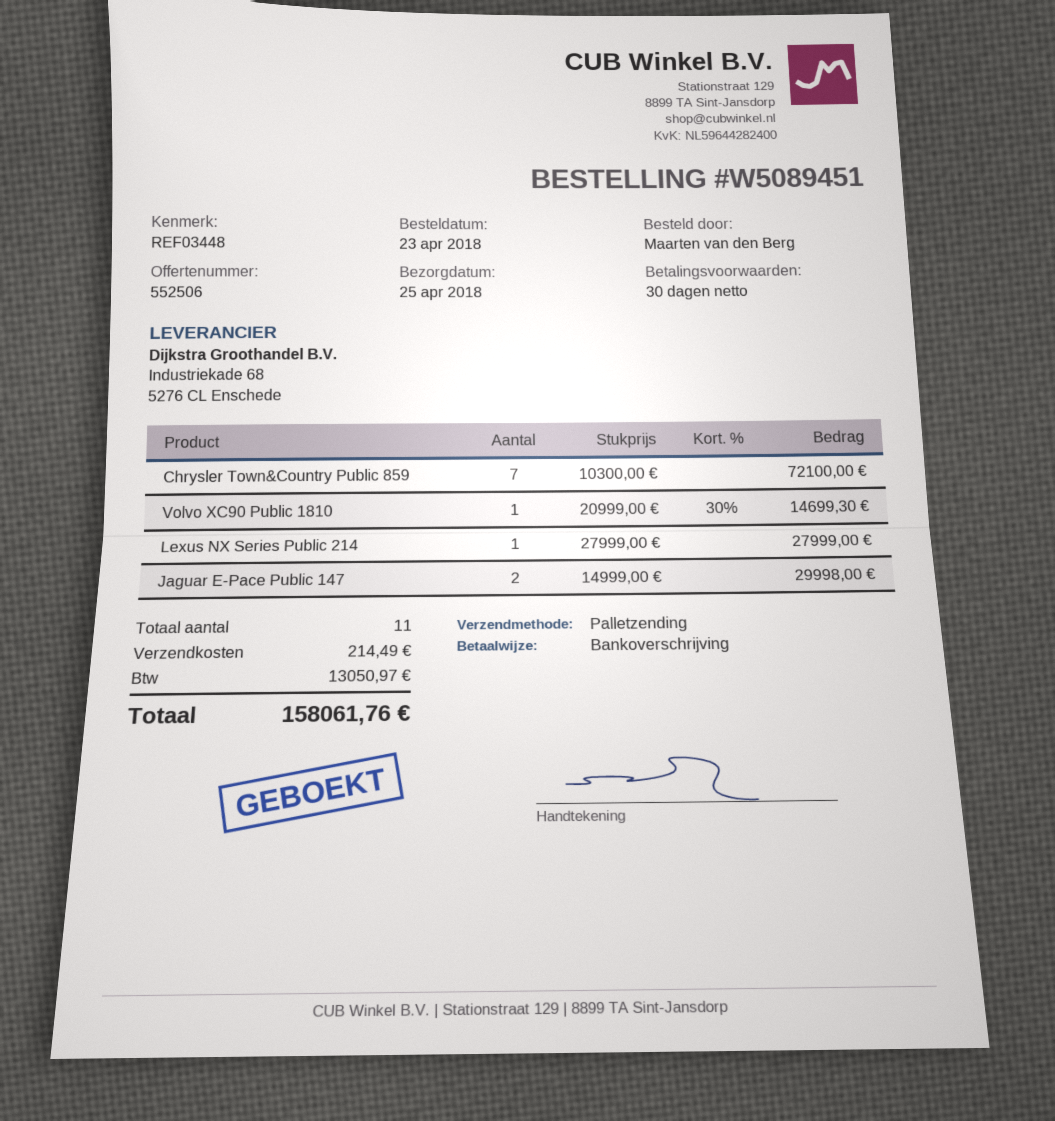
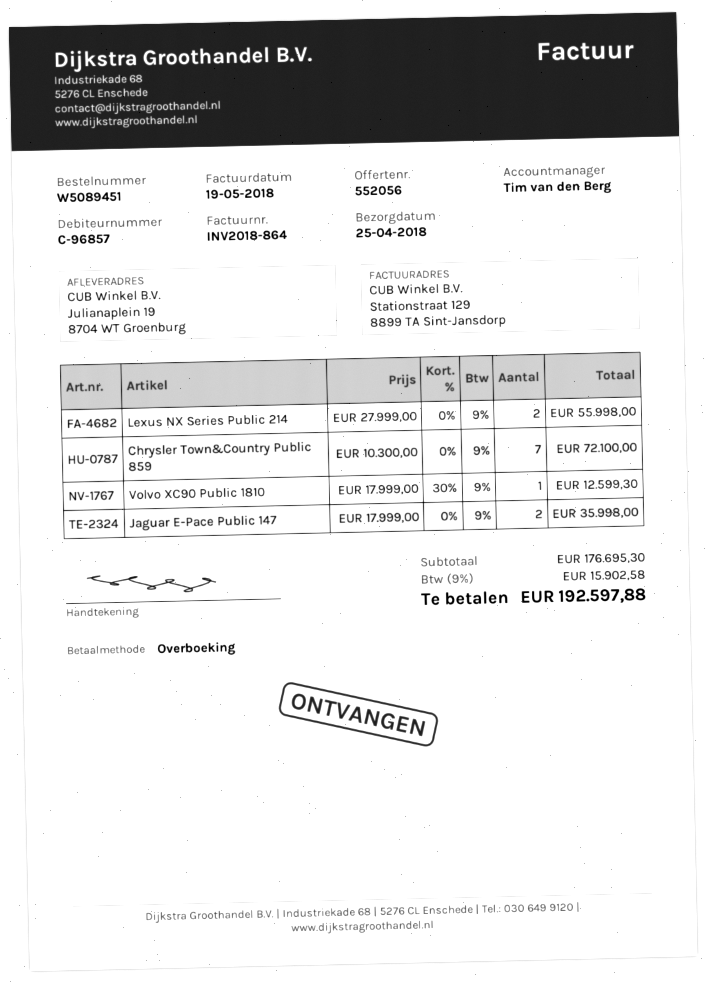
quote number: 552506 -> 552056
Volvo XC90 Public 1810: 1 x 20999.00 - 30% = 14699.30 -> 1 x 17999.00 - 30% = 12599.30
Lexus NX Series Public 214: 1 x 27999.00 = 27999.00 -> 2 x 27999.00 = 55998.00
Jaguar E-Pace Public 147: 2 x 14999.00 = 29998.00 -> 2 x 17999.00 = 35998.00
shipping: 214.49 -> none
tax: 13050.97 -> 15902.58
total: 158061.76 -> 192597.88

